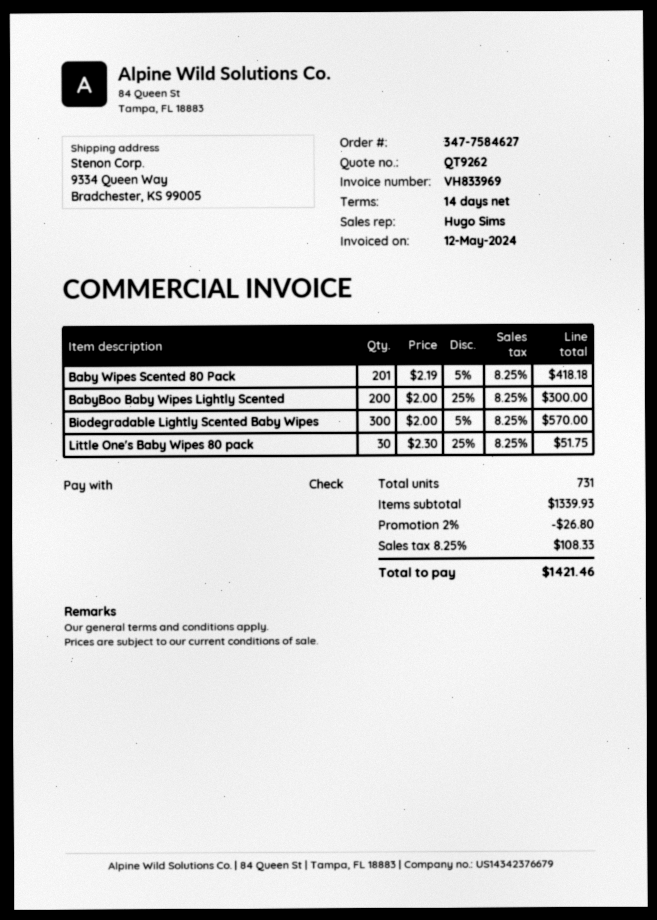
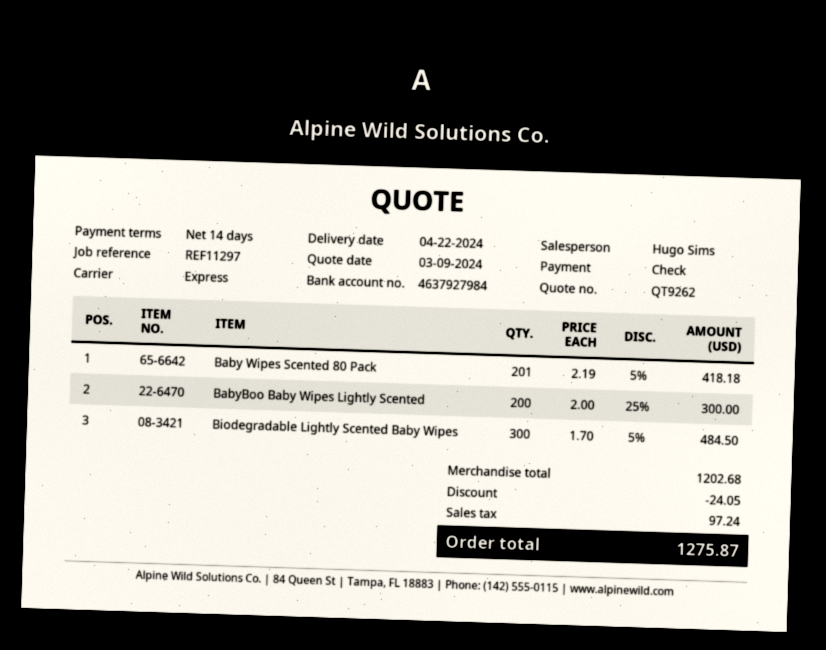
Biodegradable Lightly Scented Baby Wipes: 300 x 2.00 - 5% = 570.00 -> 300 x 1.70 - 5% = 484.50
Little One's Baby Wipes 80 pack: 30 x 2.30 - 25% = 51.75 -> none
subtotal: 1339.93 -> 1202.68
discount: 26.80 -> 24.05
tax: 108.33 -> 97.24
total: 1421.46 -> 1275.87

